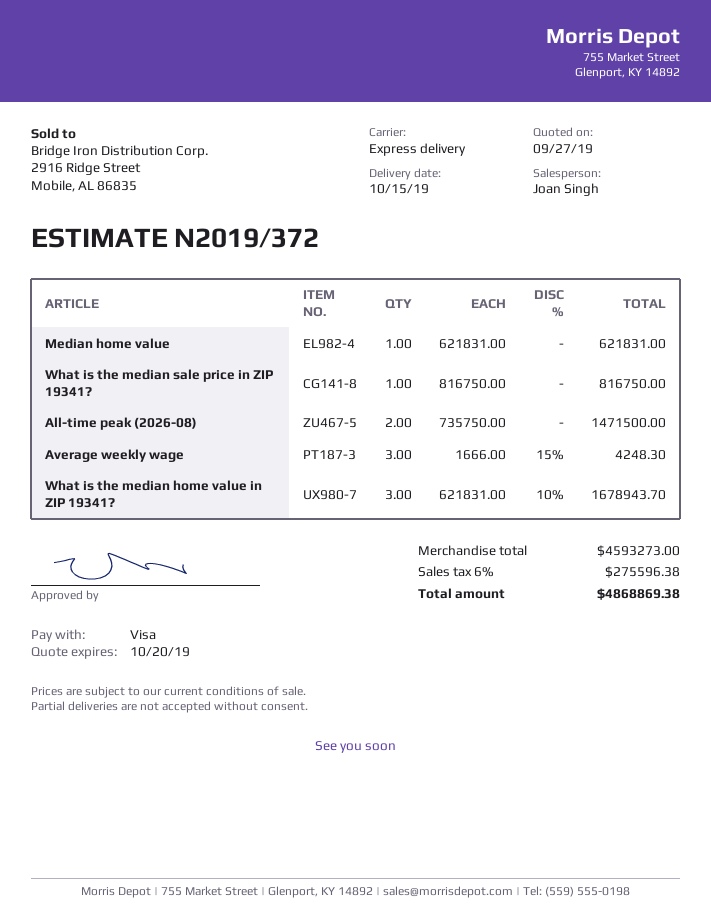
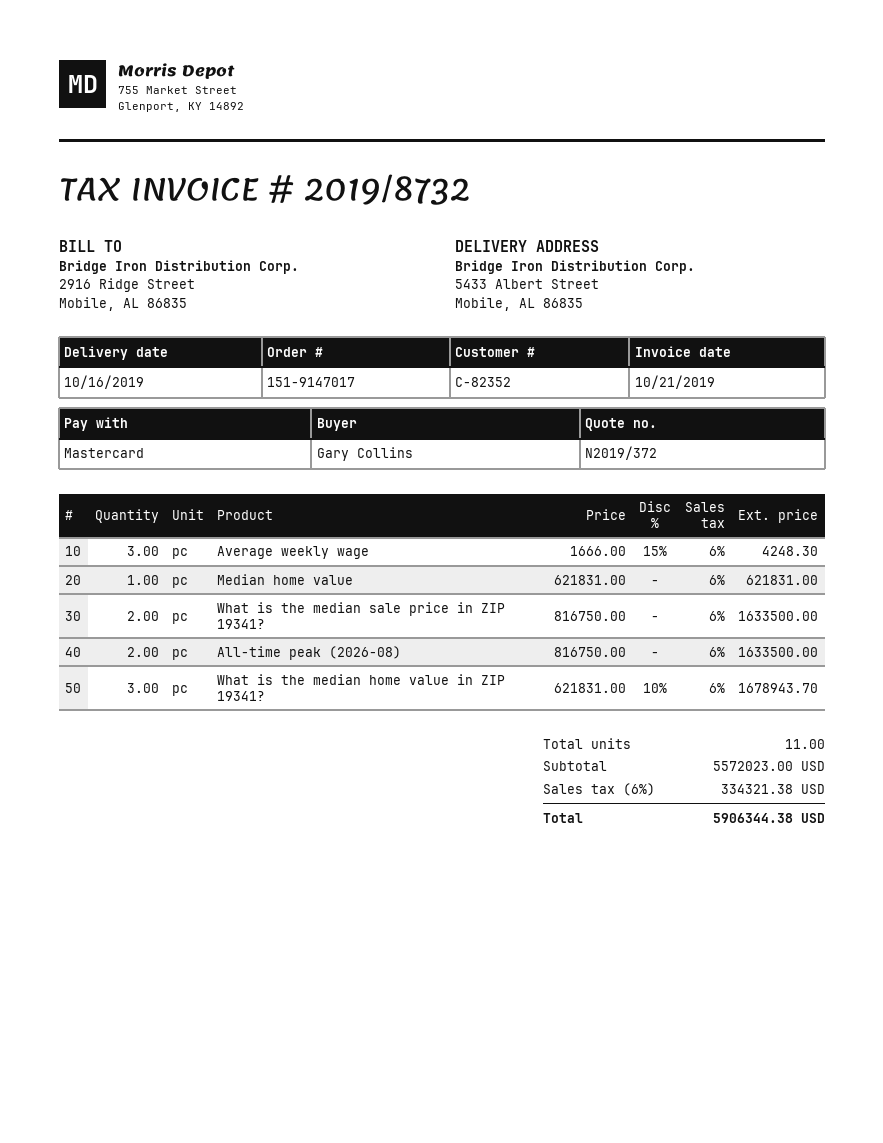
delivery date: 2019-10-15 -> 2019-10-16
payment method: Visa -> Mastercard
What is the median sale price in ZIP 19341?: 1 x 816750.00 = 816750.00 -> 2 x 816750.00 = 1633500.00
All-time peak (2026-08): 2 x 735750.00 = 1471500.00 -> 2 x 816750.00 = 1633500.00
subtotal: 4593273.00 -> 5572023.00
tax: 6% = 275596.38 -> 6% = 334321.38
total: 4868869.38 -> 5906344.38

